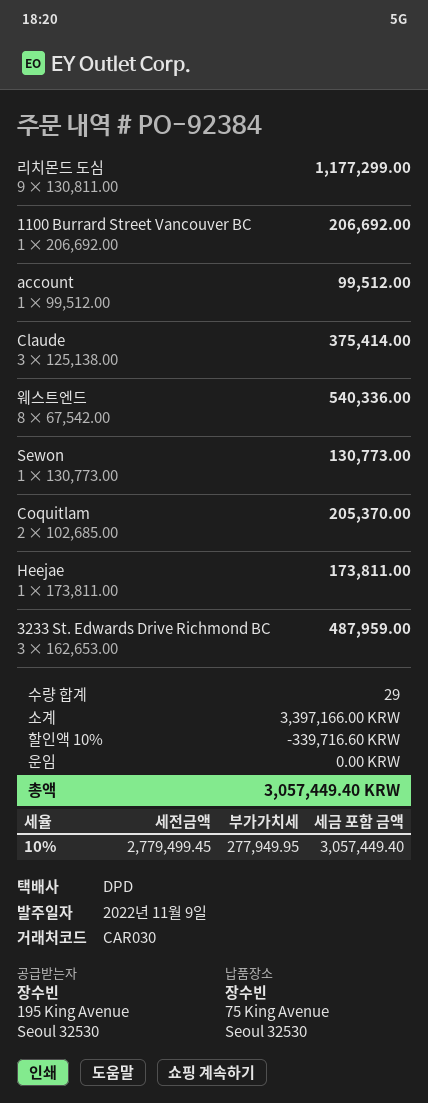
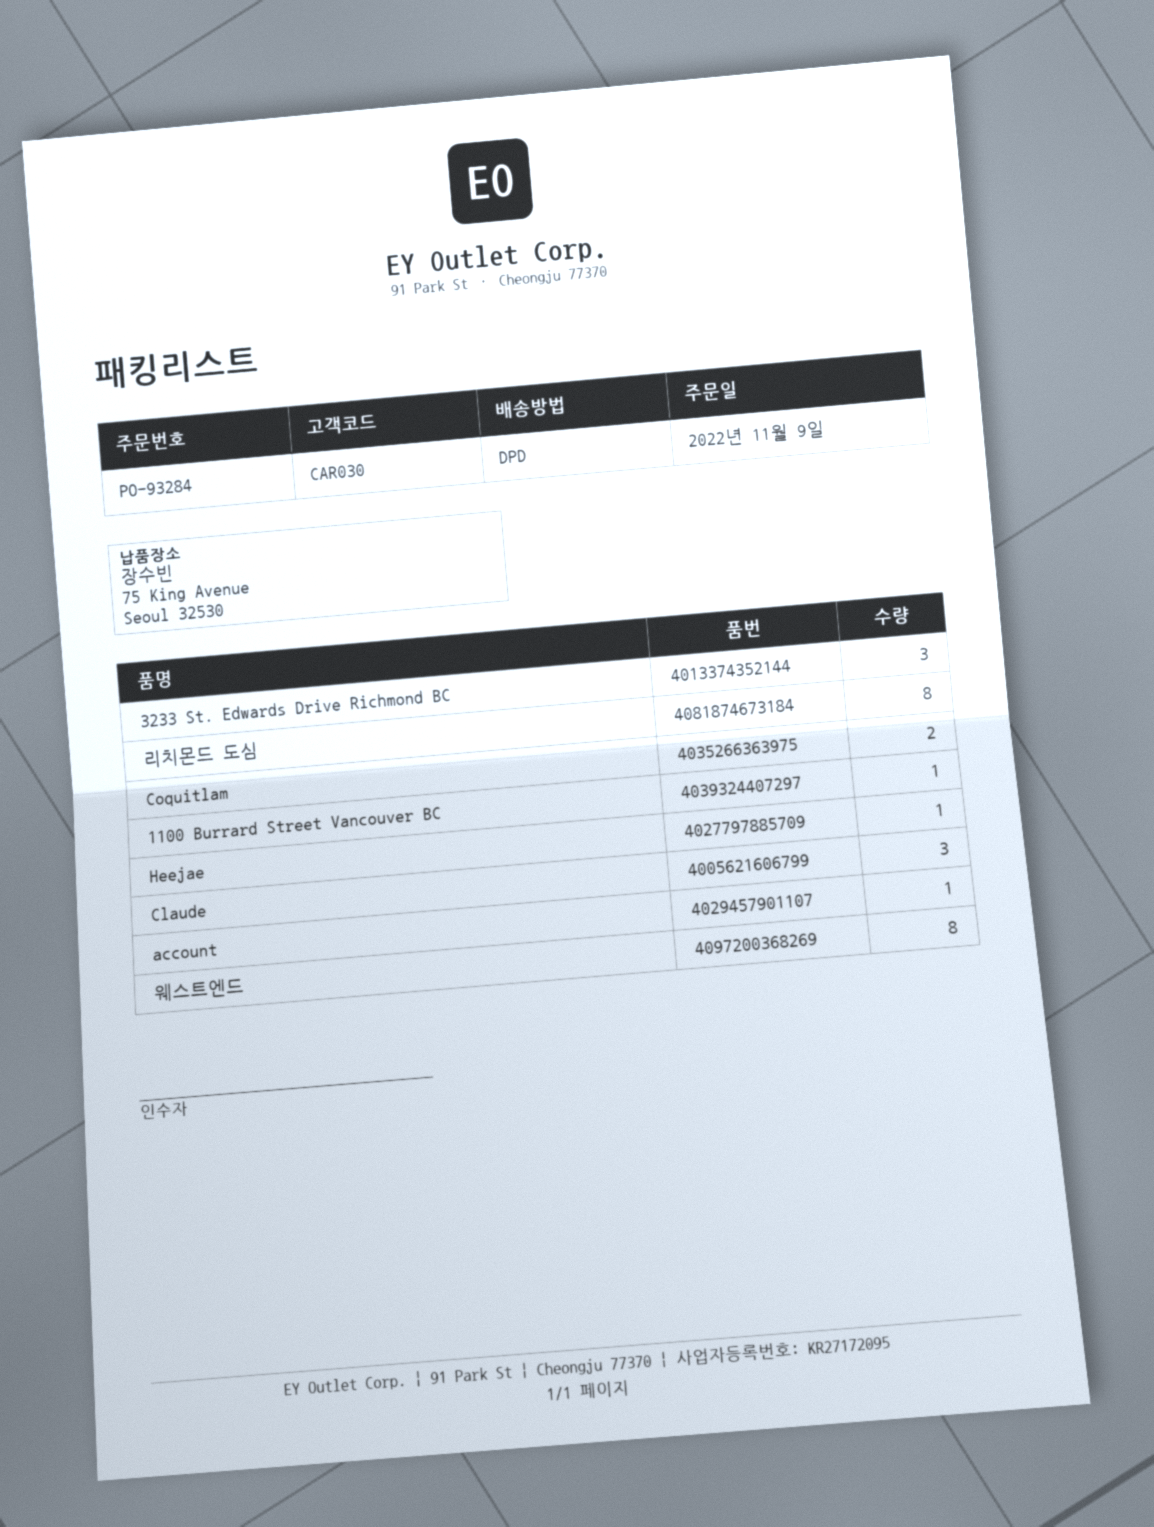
order number: PO-92384 -> PO-93284
리치몬드 도심: 9 -> 8
Sewon: 1 -> none

